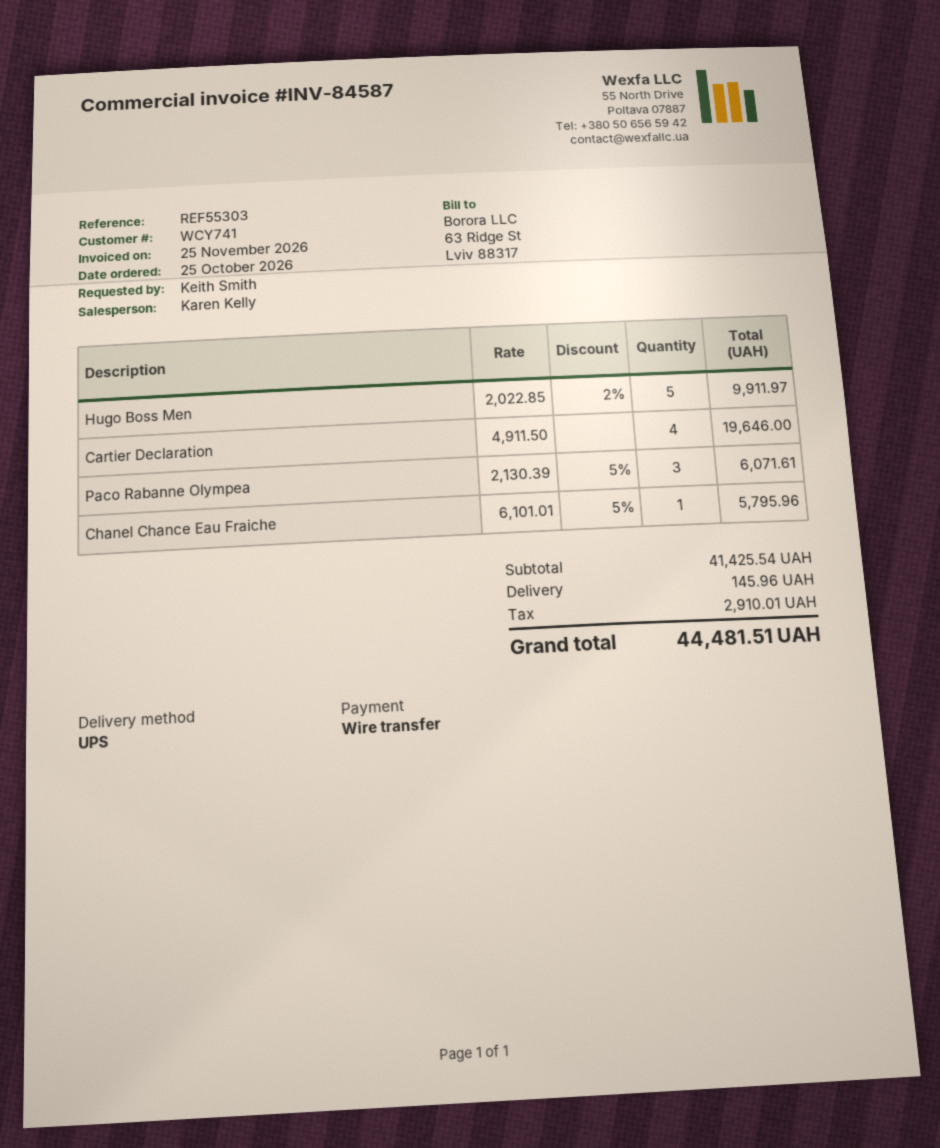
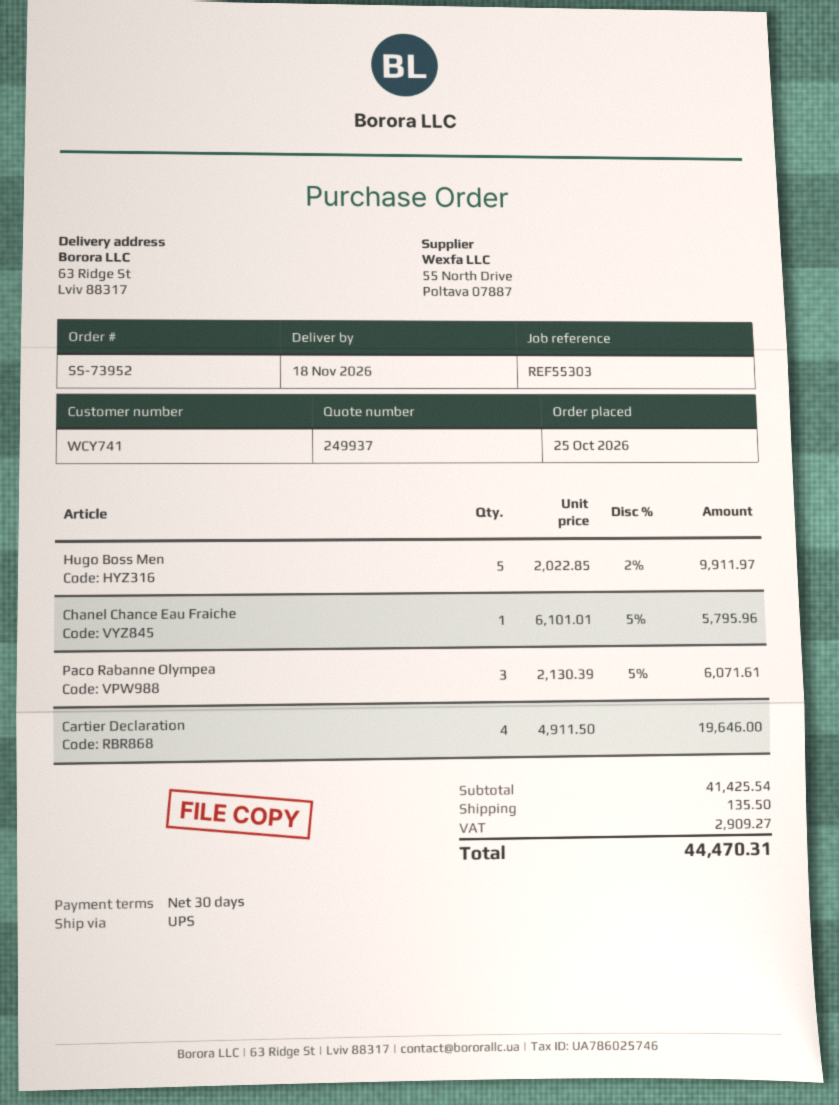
shipping: 145.96 -> 135.50
tax: 2910.01 -> 2909.27
total: 44481.51 -> 44470.31

